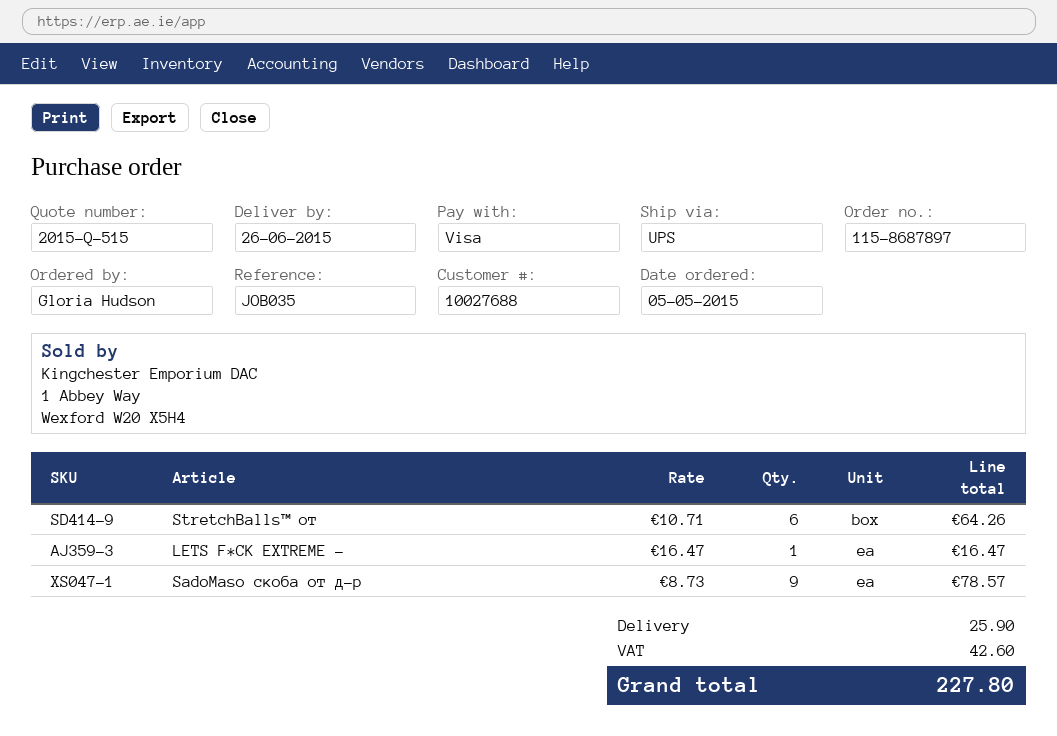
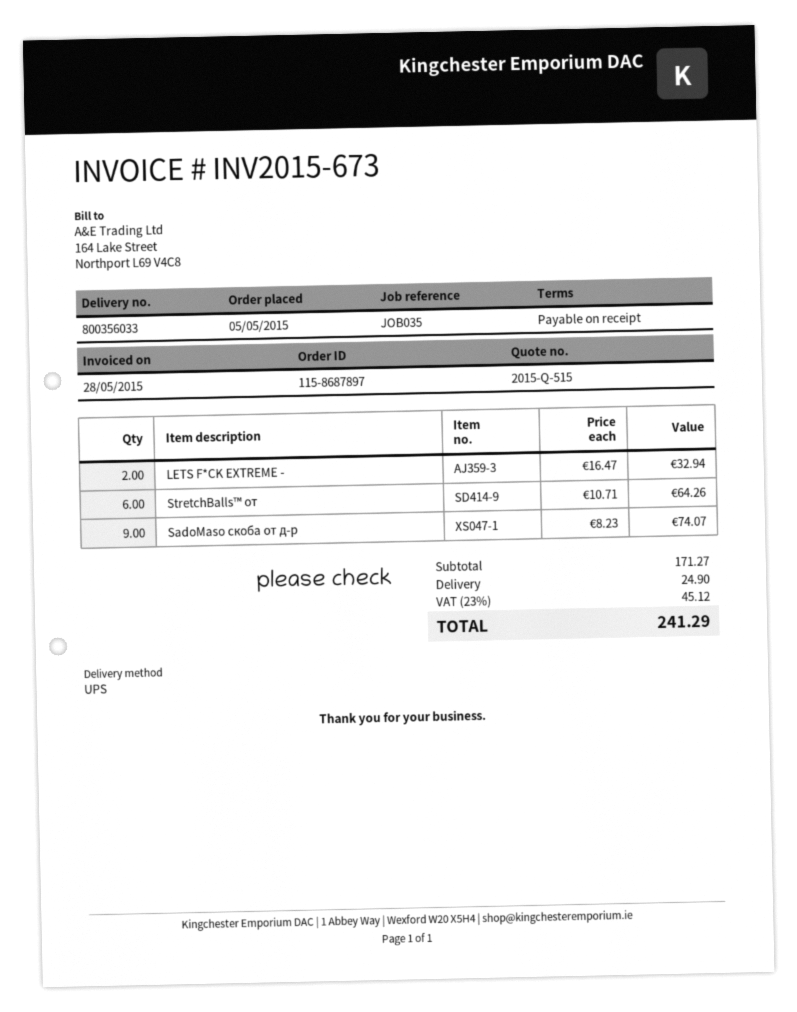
LETS F*CK EXTREME -: 1 x 16.47 = 16.47 -> 2 x 16.47 = 32.94
SadoMaso скоба от д-р: 9 x 8.73 = 78.57 -> 9 x 8.23 = 74.07
shipping: 25.90 -> 24.90
tax: 42.60 -> 45.12
total: 227.80 -> 241.29

